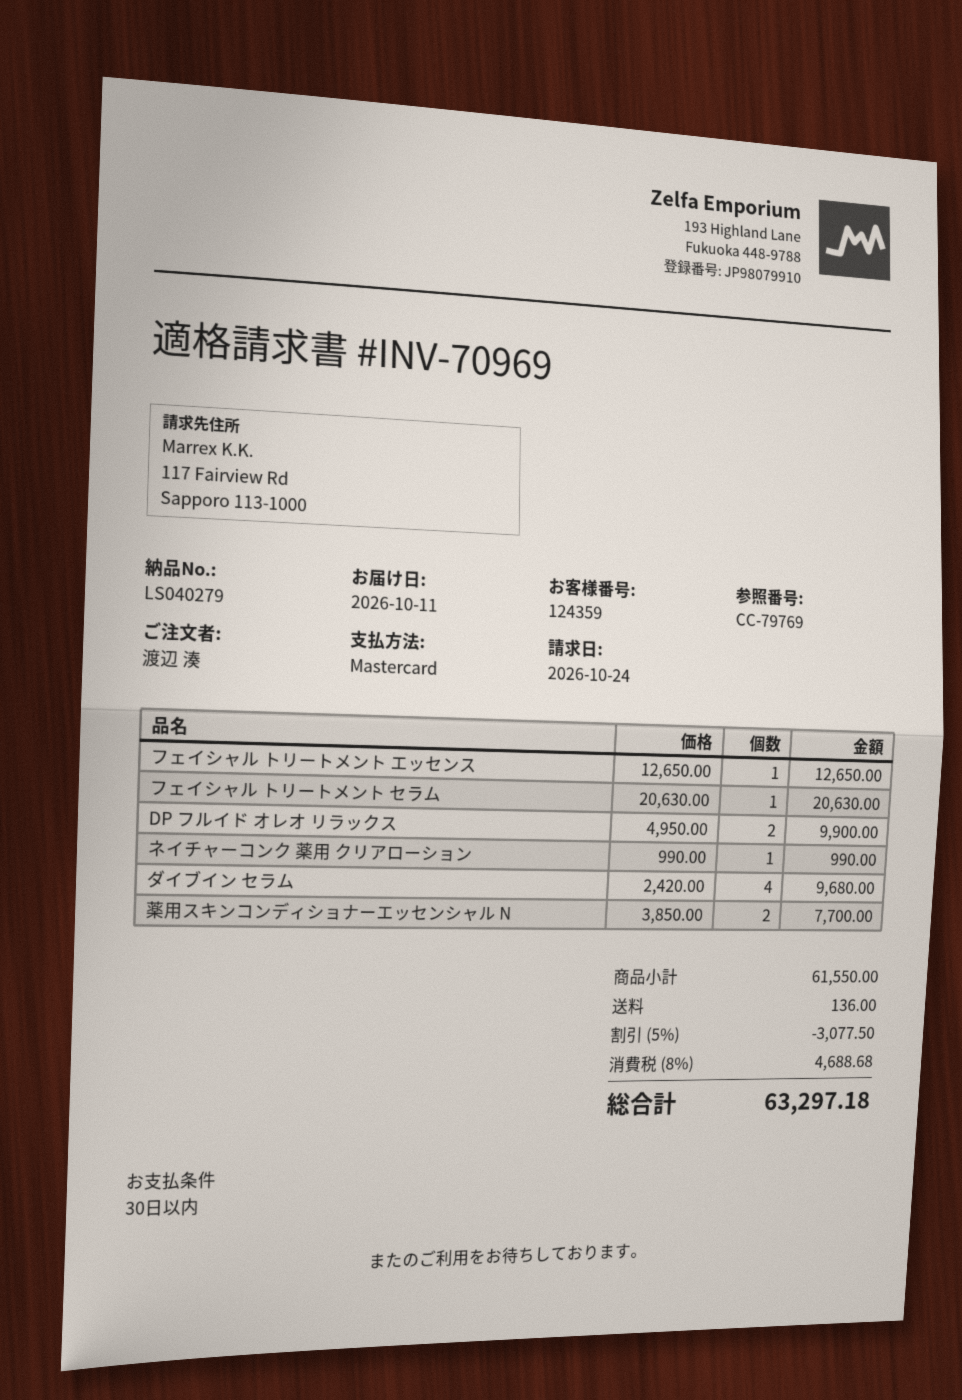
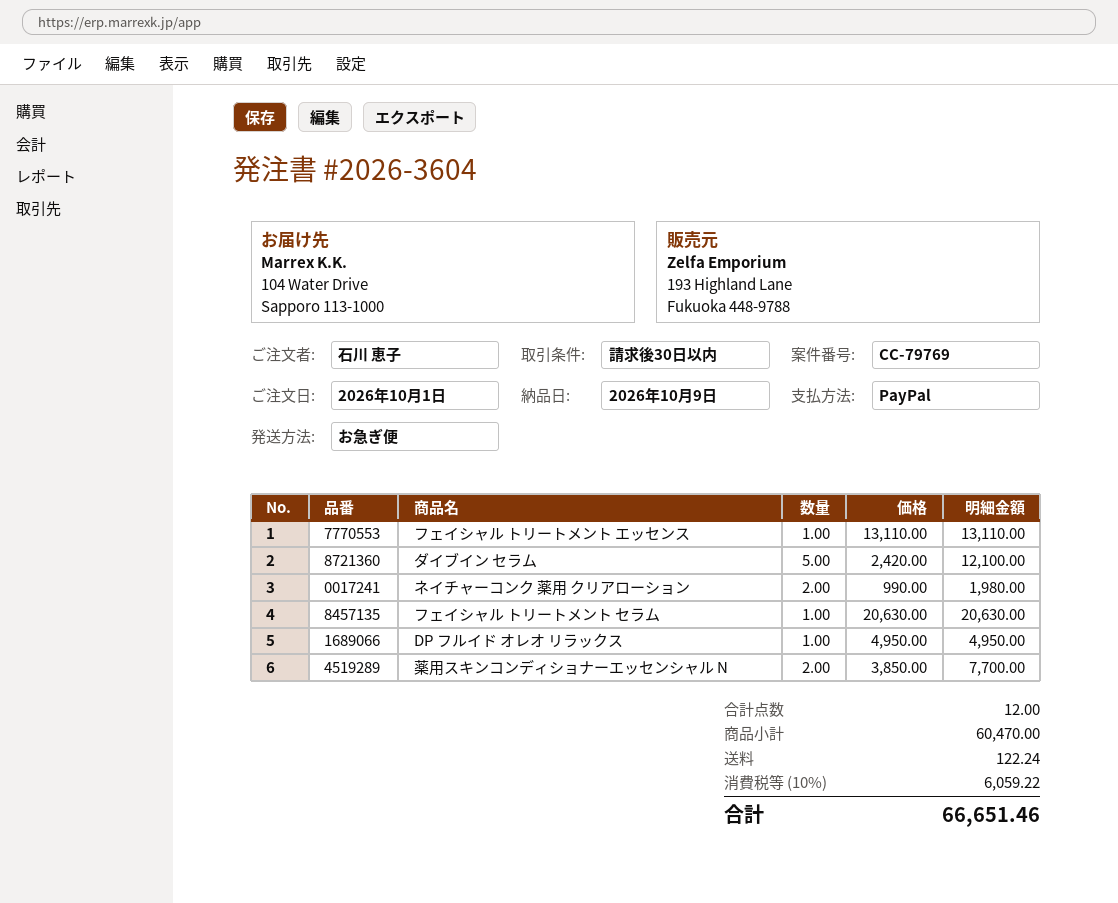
delivery date: 2026-10-11 -> 2026-10-09
ordered by: 渡辺 湊 -> 石川 恵子
payment method: Mastercard -> PayPal
フェイシャル トリートメント エッセンス: 1 x 12650.00 = 12650.00 -> 1 x 13110.00 = 13110.00
DP フルイド オレオ リラックス: 2 x 4950.00 = 9900.00 -> 1 x 4950.00 = 4950.00
ネイチャーコンク 薬用 クリアローション: 1 x 990.00 = 990.00 -> 2 x 990.00 = 1980.00
ダイブイン セラム: 4 x 2420.00 = 9680.00 -> 5 x 2420.00 = 12100.00
subtotal: 61550.00 -> 60470.00
discount: 5% = 3077.50 -> none
shipping: 136.00 -> 122.24
tax: 8% = 4688.68 -> 10% = 6059.22
total: 63297.18 -> 66651.46

